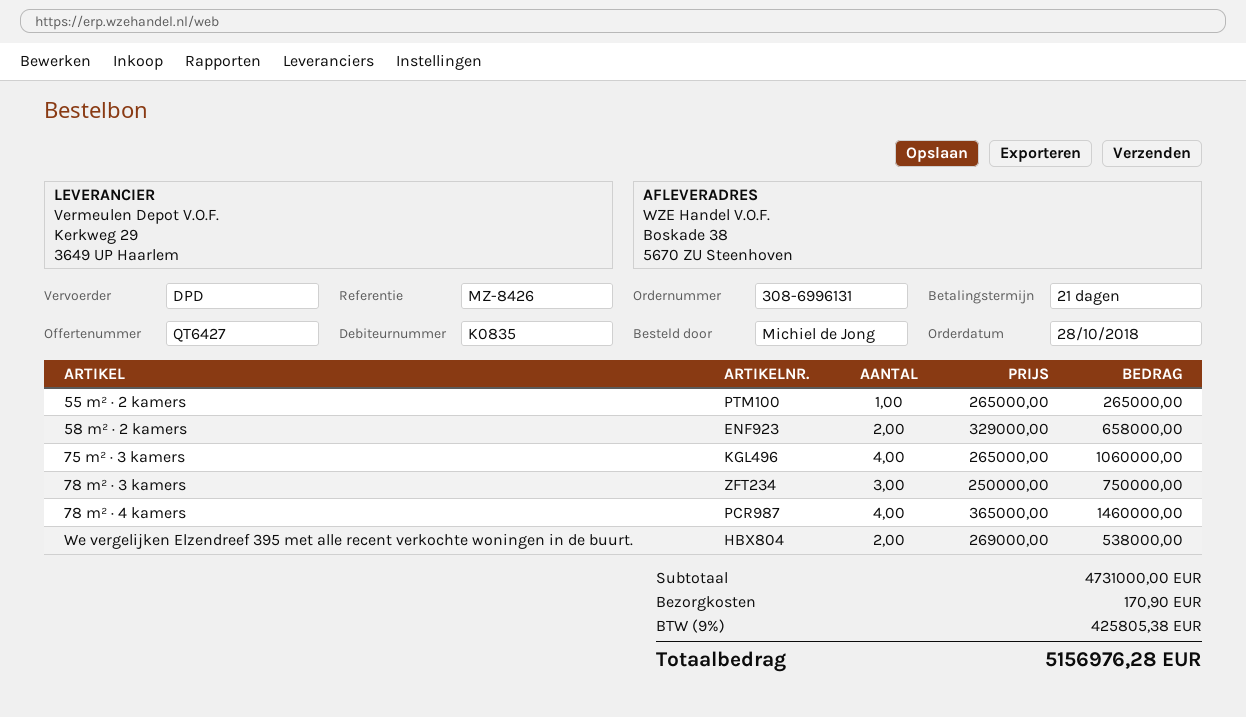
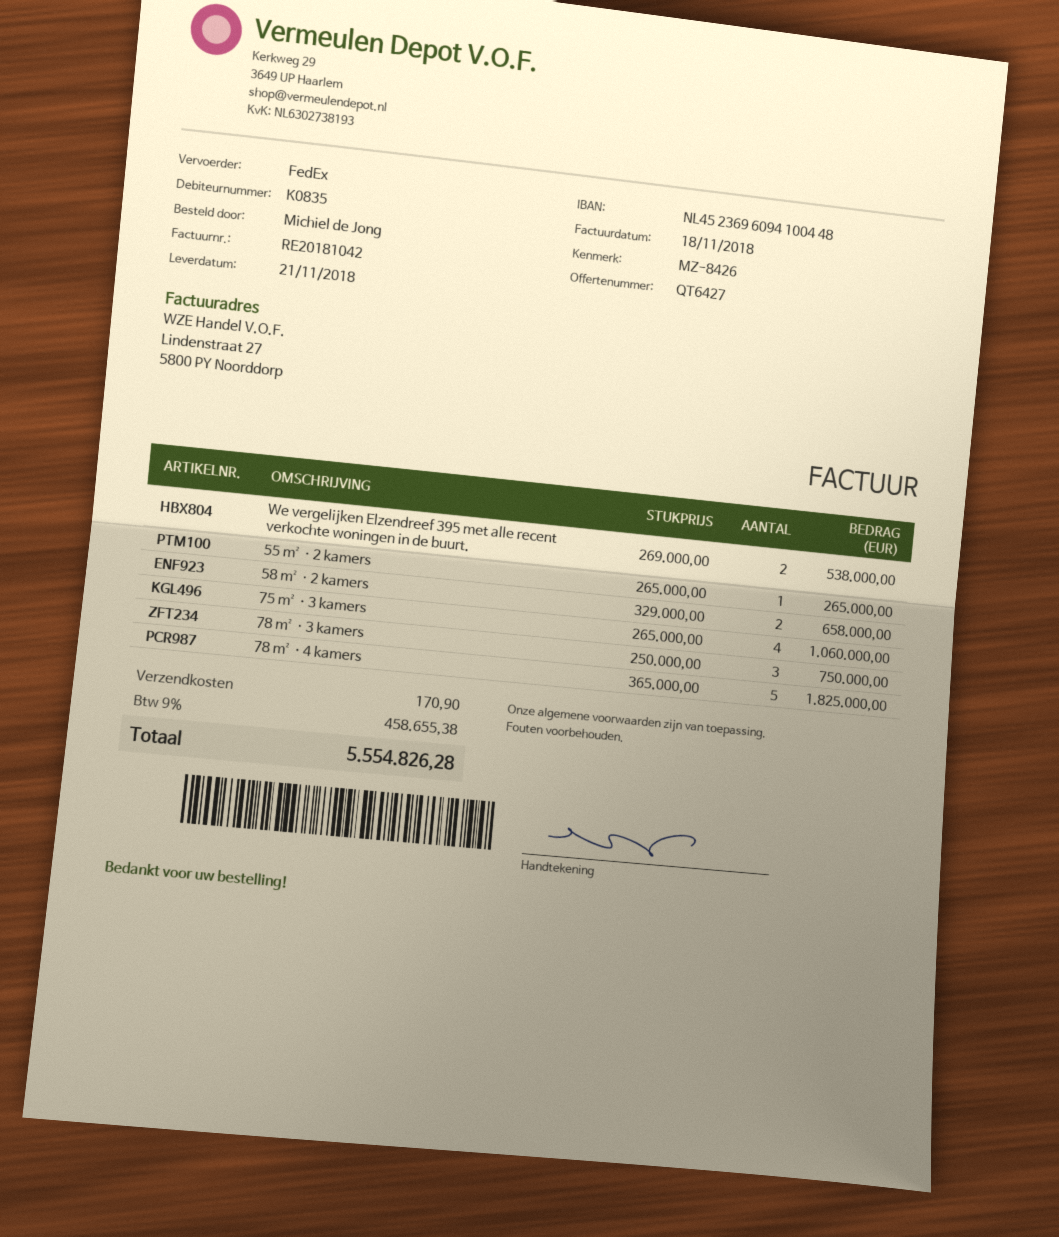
shipping method: DPD -> FedEx
78 m² · 4 kamers: 4 x 365000.00 = 1460000.00 -> 5 x 365000.00 = 1825000.00
tax: 9% = 425805.38 -> 9% = 458655.38
total: 5156976.28 -> 5554826.28

